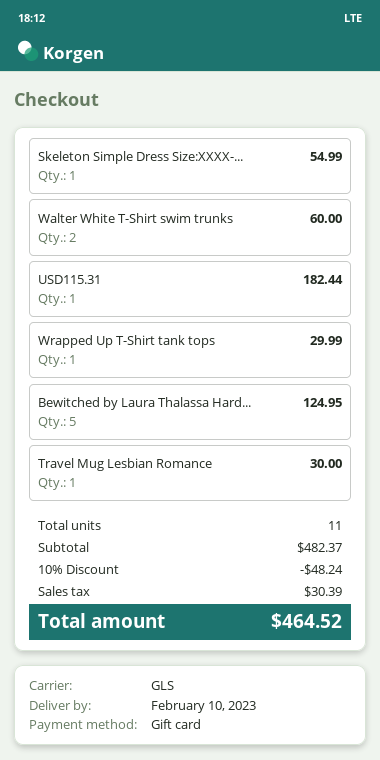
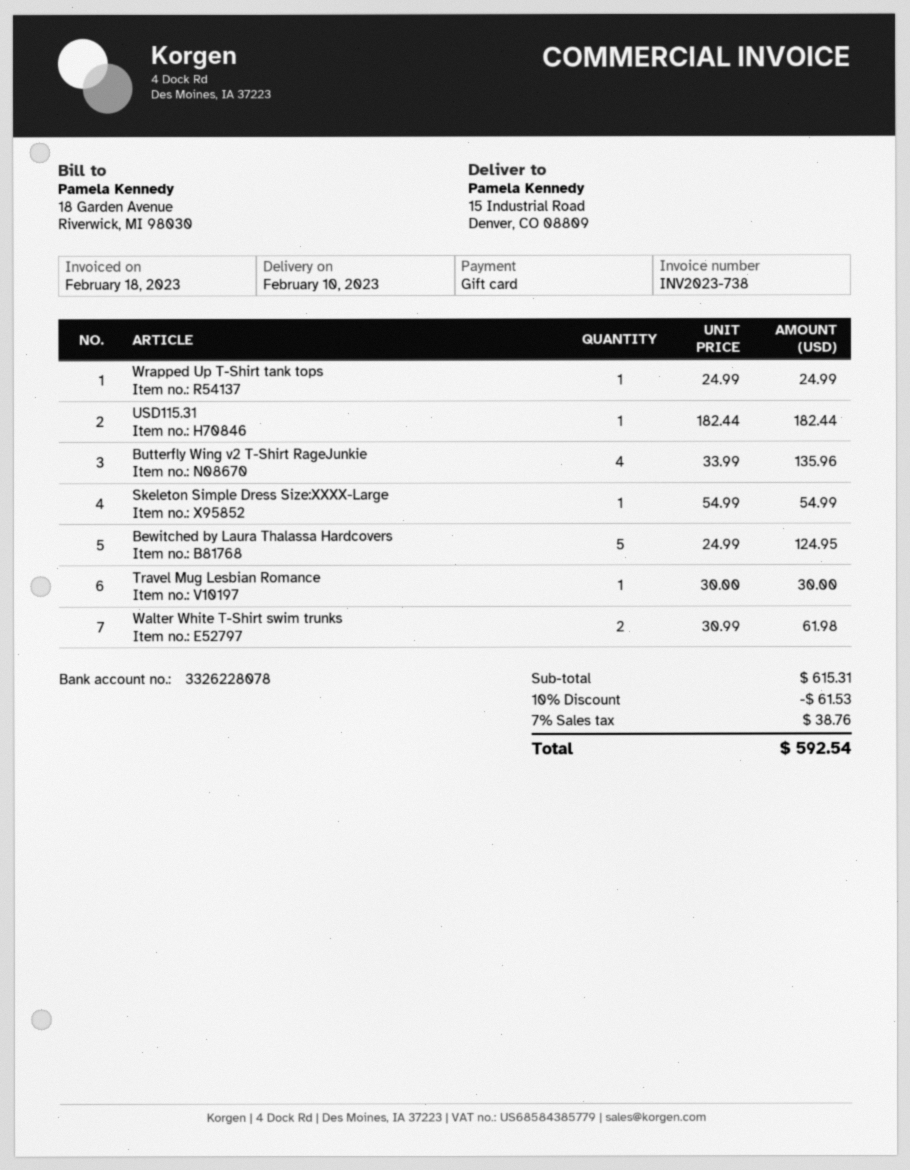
Walter White T-Shirt swim trunks: 2 for 60.00 -> 2 for 61.98
Wrapped Up T-Shirt tank tops: 1 for 29.99 -> 1 for 24.99
Butterfly Wing v2 T-Shirt RageJunkie: none -> 4 for 135.96
subtotal: 482.37 -> 615.31
discount: 10% = 48.24 -> 10% = 61.53
tax: 30.39 -> 38.76
total: 464.52 -> 592.54

